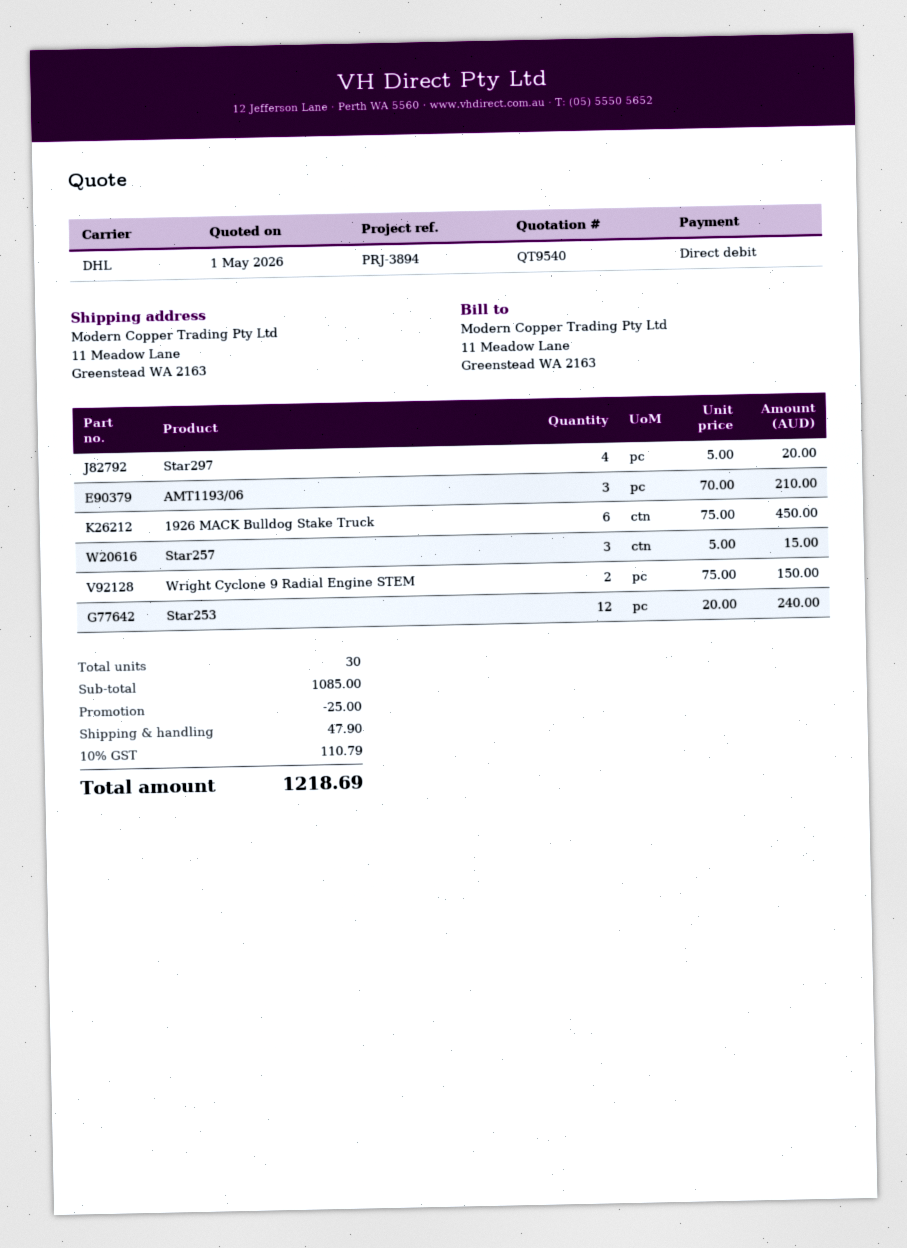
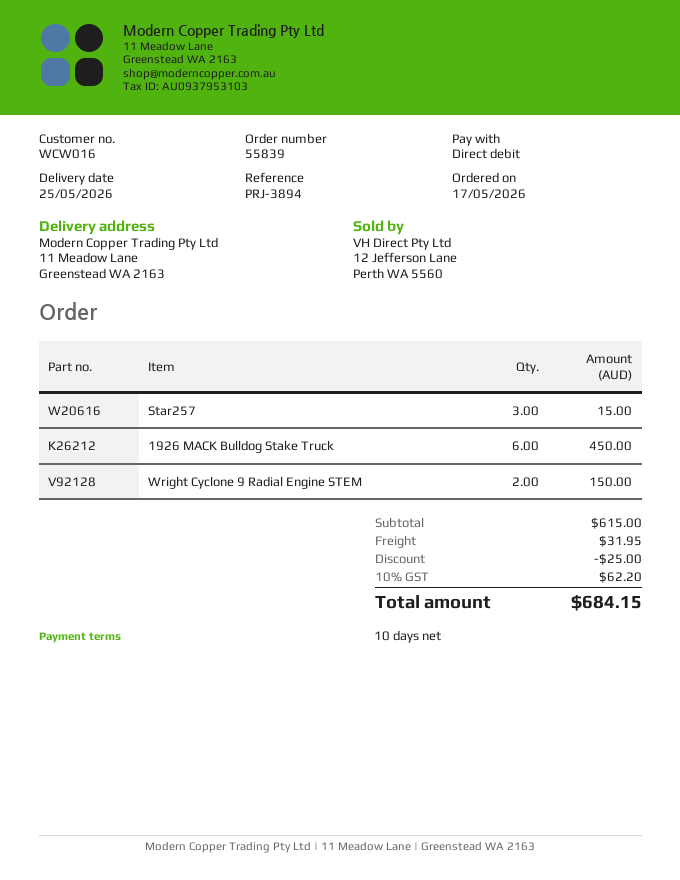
Star297: 4 for 20.00 -> none
AMT1193/06: 3 for 210.00 -> none
Star253: 12 for 240.00 -> none
subtotal: 1085.00 -> 615.00
shipping: 47.90 -> 31.95
tax: 10% = 110.79 -> 10% = 62.20
total: 1218.69 -> 684.15

